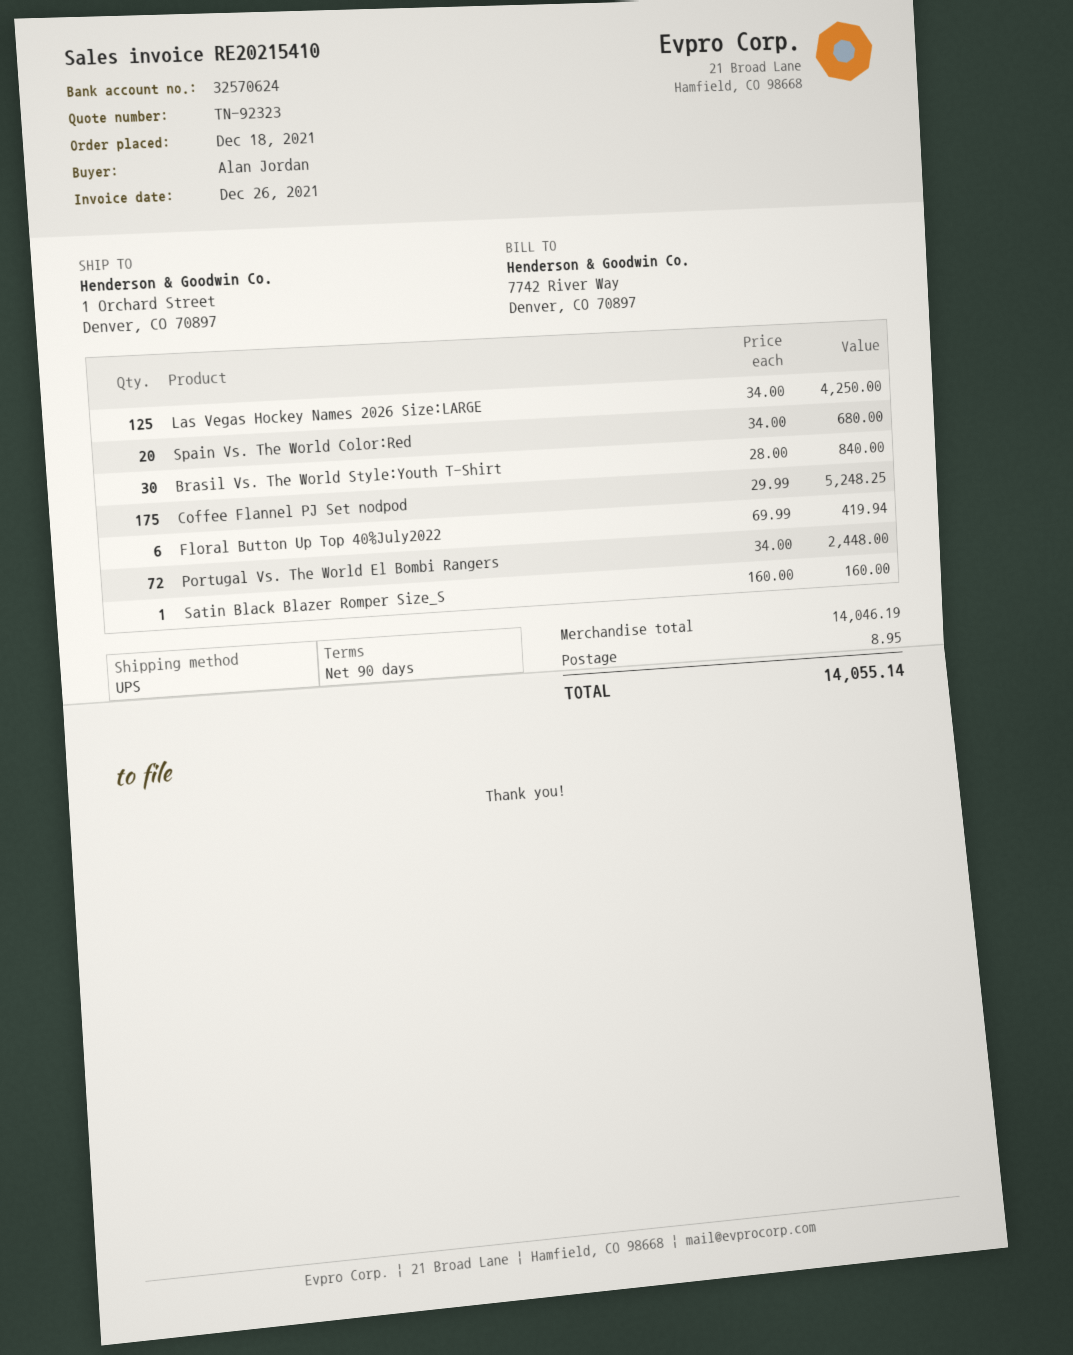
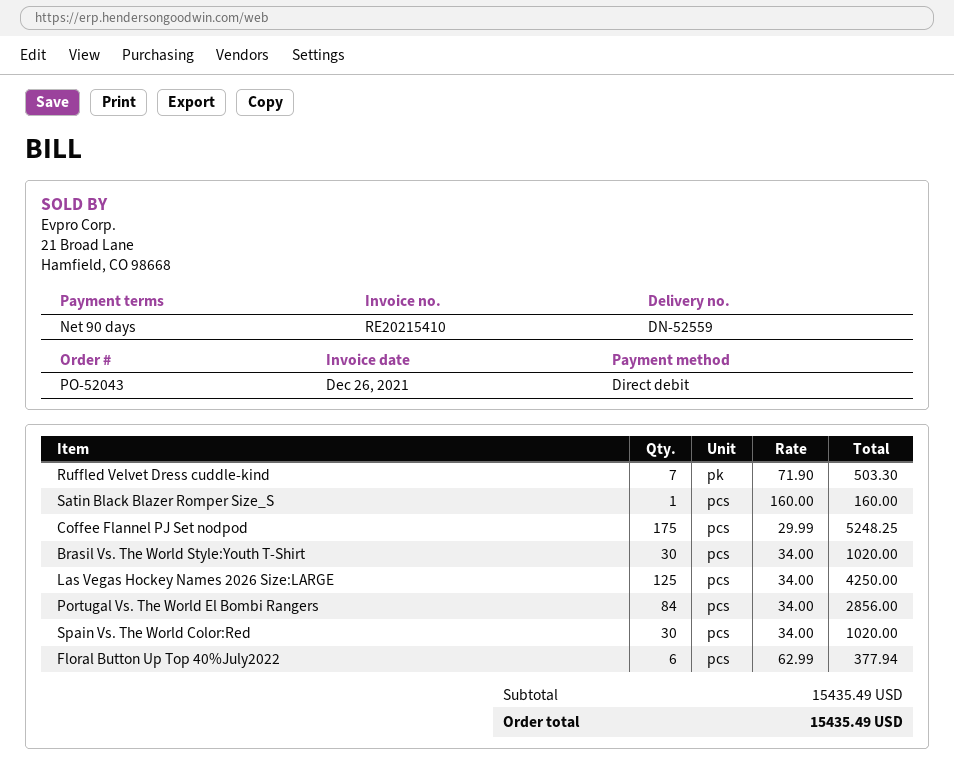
Spain Vs. The World Color:Red: 20 x 34.00 = 680.00 -> 30 x 34.00 = 1020.00
Brasil Vs. The World Style:Youth T-Shirt: 30 x 28.00 = 840.00 -> 30 x 34.00 = 1020.00
Floral Button Up Top 40%July2022: 6 x 69.99 = 419.94 -> 6 x 62.99 = 377.94
Portugal Vs. The World El Bombi Rangers: 72 x 34.00 = 2448.00 -> 84 x 34.00 = 2856.00
Ruffled Velvet Dress cuddle-kind: none -> 7 x 71.90 = 503.30
subtotal: 14046.19 -> 15435.49
shipping: 8.95 -> none
total: 14055.14 -> 15435.49

